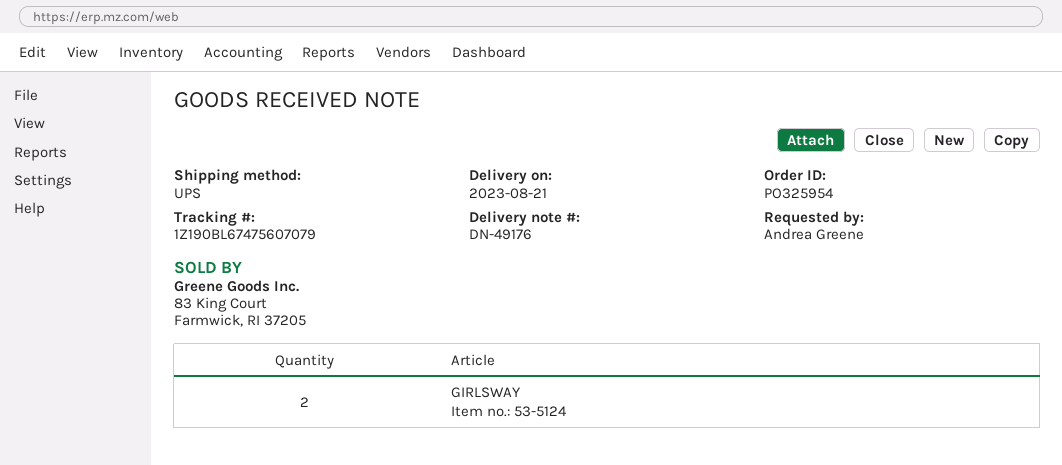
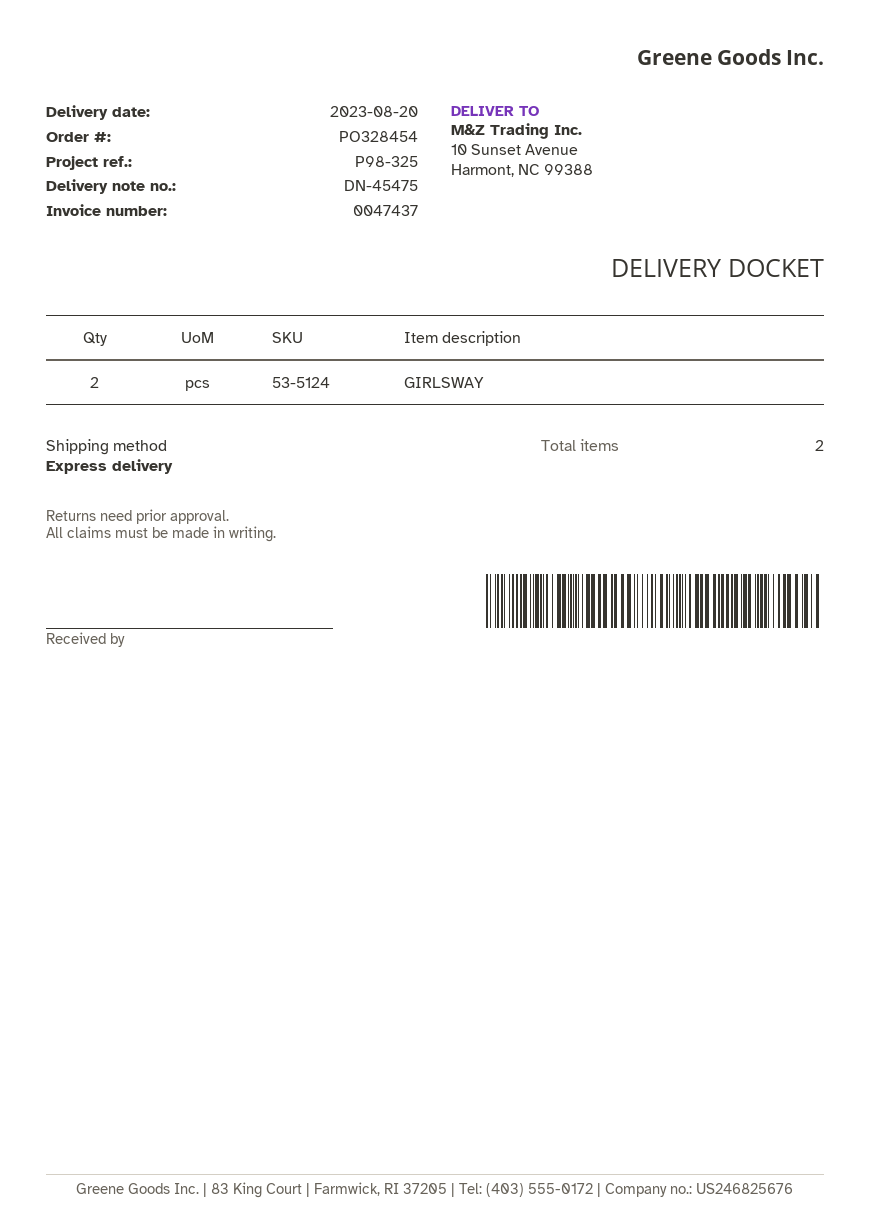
order number: PO325954 -> PO328454
delivery note number: DN-49176 -> DN-45475
delivery date: 2023-08-21 -> 2023-08-20
shipping method: UPS -> express

